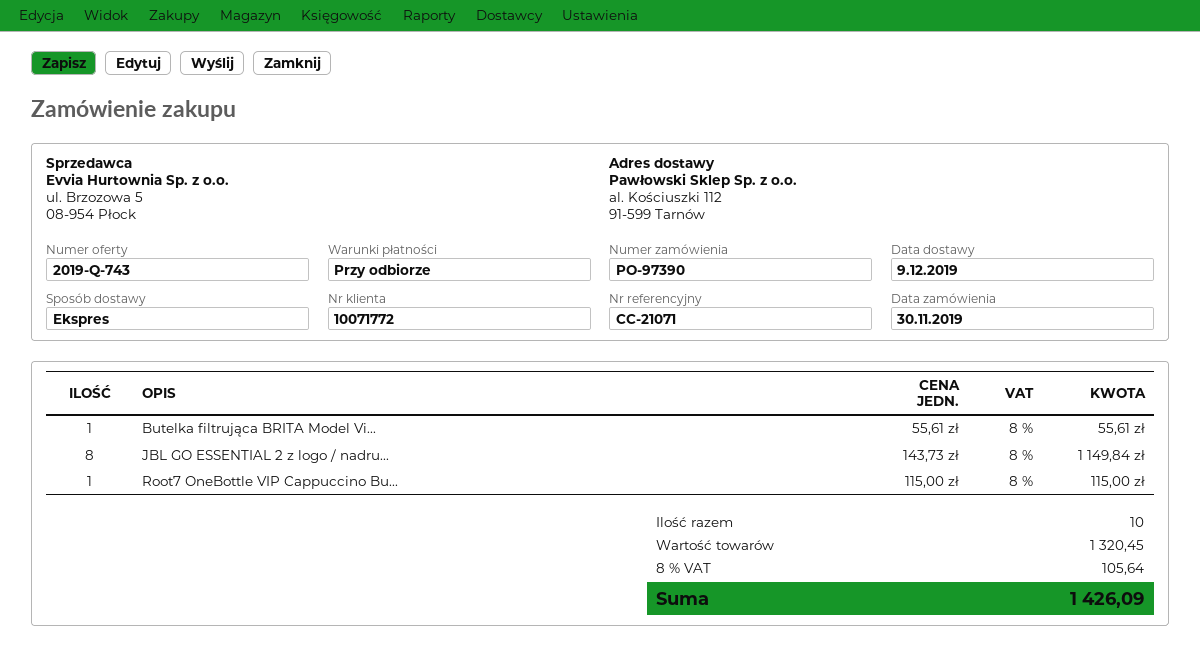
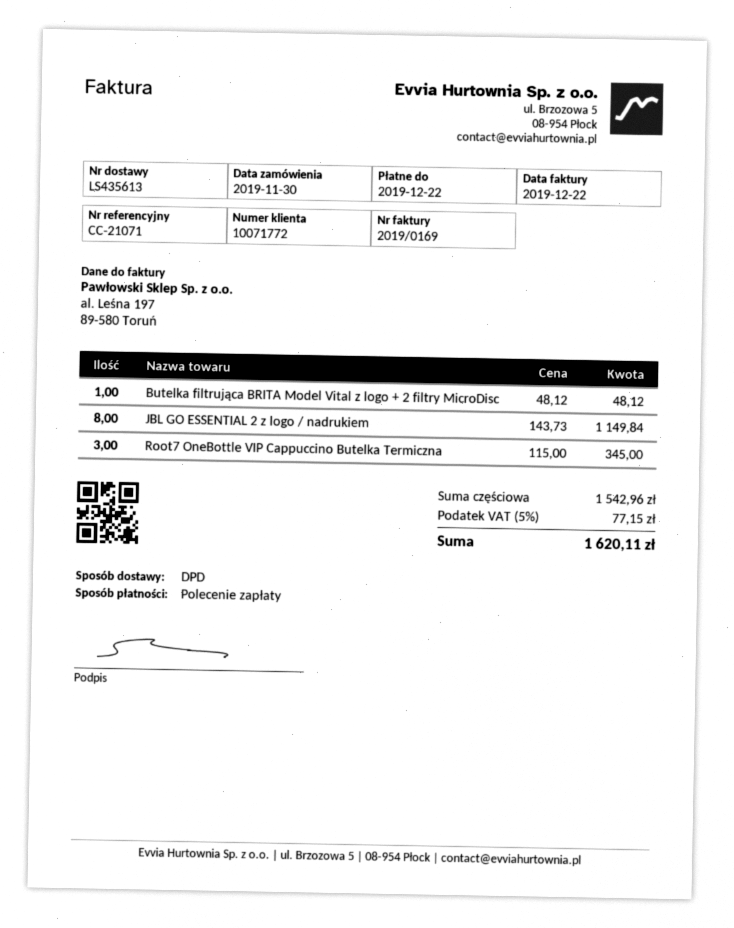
shipping method: express -> DPD
Butelka filtrująca BRITA Model Vi...: 1 x 55.61 = 55.61 -> 1 x 48.12 = 48.12
Root7 OneBottle VIP Cappuccino Bu...: 1 x 115.00 = 115.00 -> 3 x 115.00 = 345.00
subtotal: 1320.45 -> 1542.96
tax: 8% = 105.64 -> 5% = 77.15
total: 1426.09 -> 1620.11

